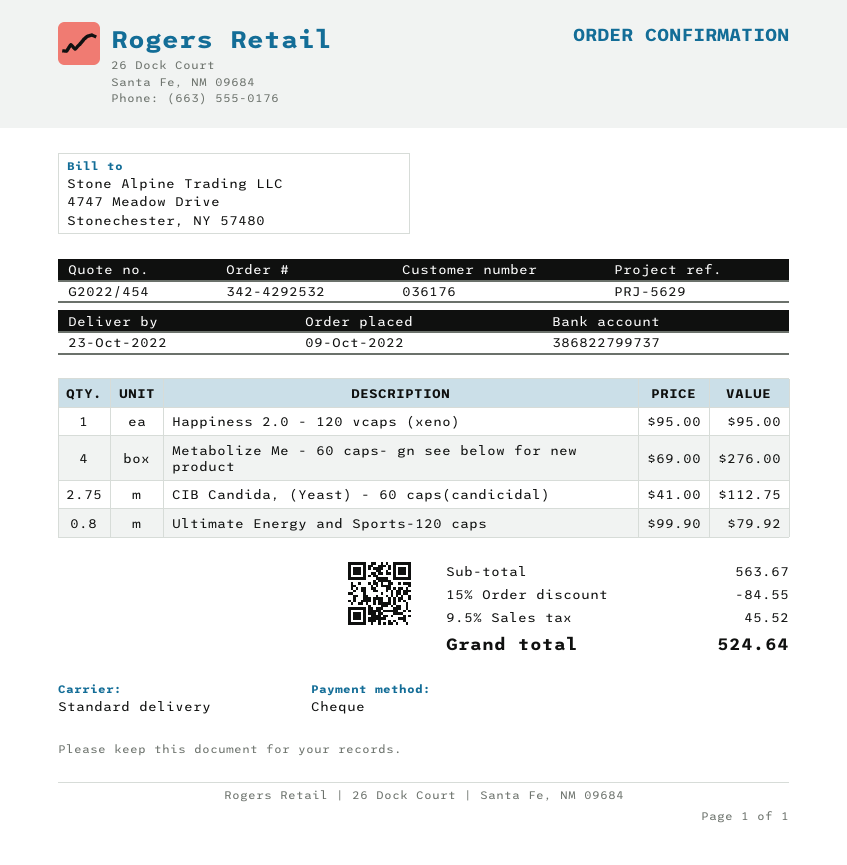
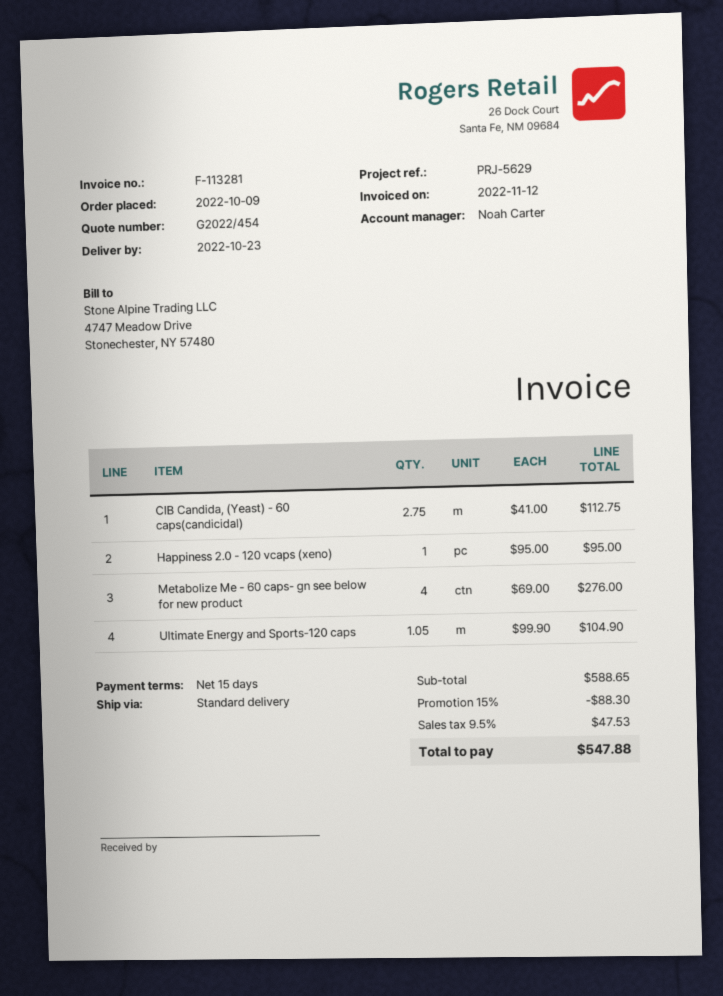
Ultimate Energy and Sports-120 caps: 0.8 x 99.90 = 79.92 -> 1.05 x 99.90 = 104.90
subtotal: 563.67 -> 588.65
discount: 15% = 84.55 -> 15% = 88.30
tax: 9.5% = 45.52 -> 9.5% = 47.53
total: 524.64 -> 547.88

